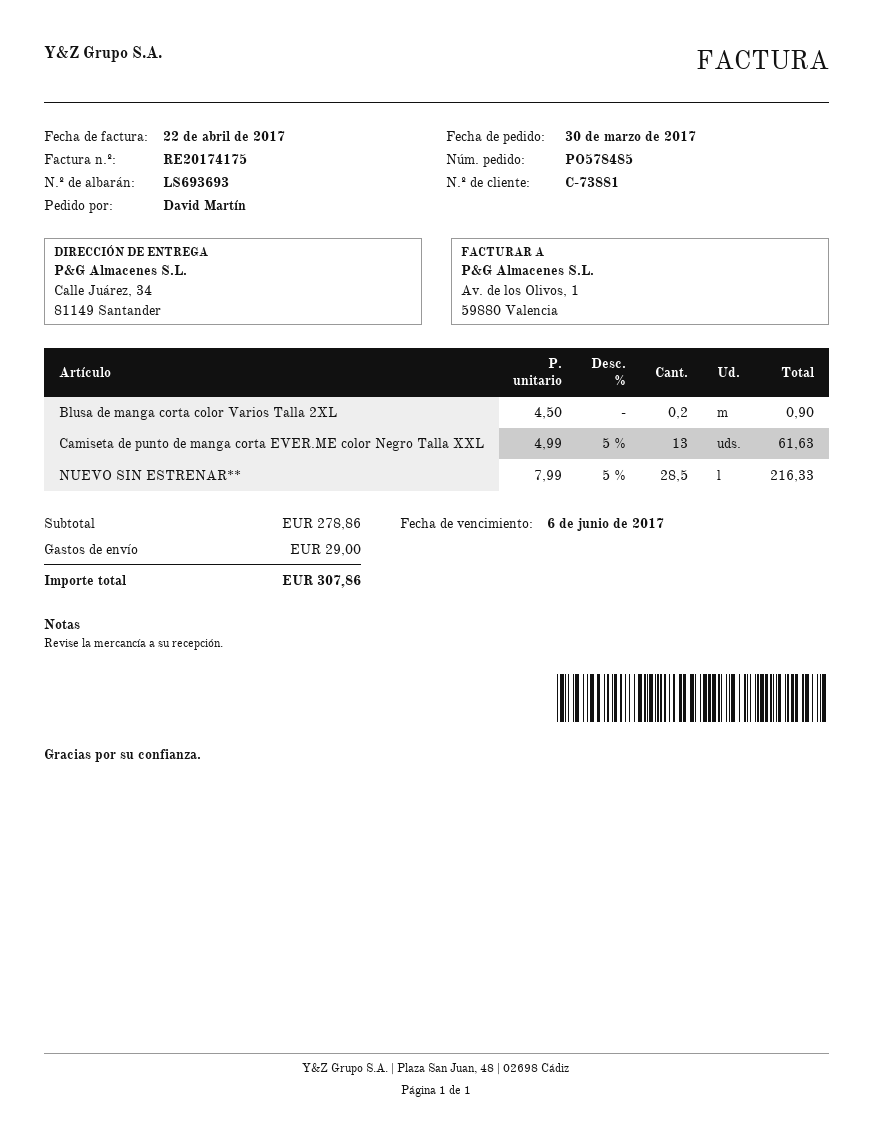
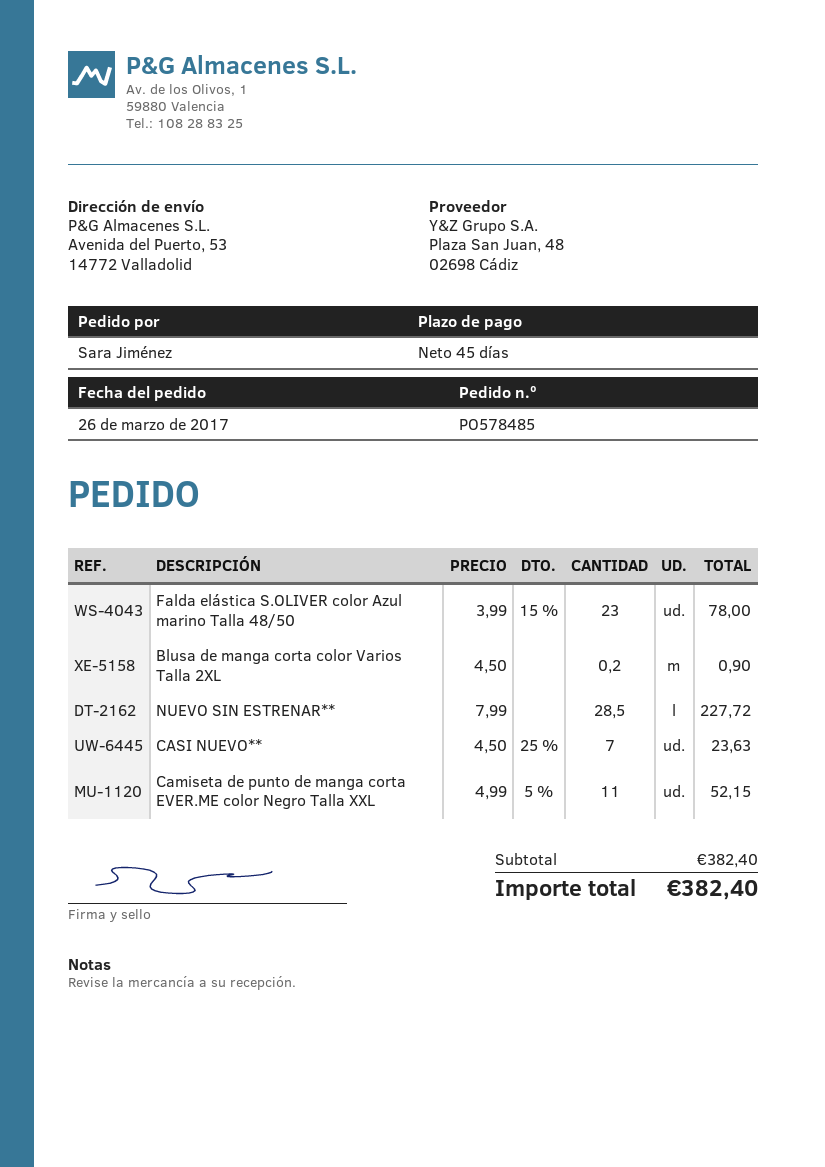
order date: 2017-03-30 -> 2017-03-26
ordered by: David Martín -> Sara Jiménez
ship to: Calle Juárez, 34, 81149 Santander -> Avenida del Puerto, 53, 14772 Valladolid
Camiseta de punto de manga corta EVER.ME color Negro Talla XXL: 13 x 4.99 - 5% = 61.63 -> 11 x 4.99 - 5% = 52.15
NUEVO SIN ESTRENAR**: 28.5 x 7.99 - 5% = 216.33 -> 28.5 x 7.99 = 227.72
Falda elástica S.OLIVER color Azul marino Talla 48/50: none -> 23 x 3.99 - 15% = 78.00
CASI NUEVO**: none -> 7 x 4.50 - 25% = 23.63
subtotal: 278.86 -> 382.40
shipping: 29.00 -> none
total: 307.86 -> 382.40

